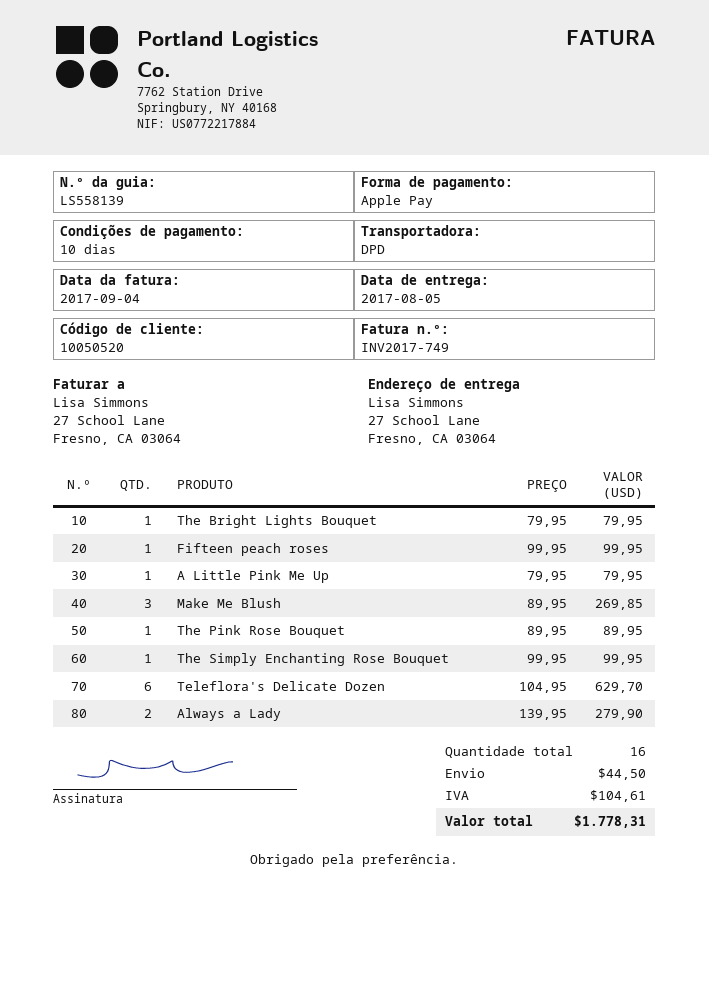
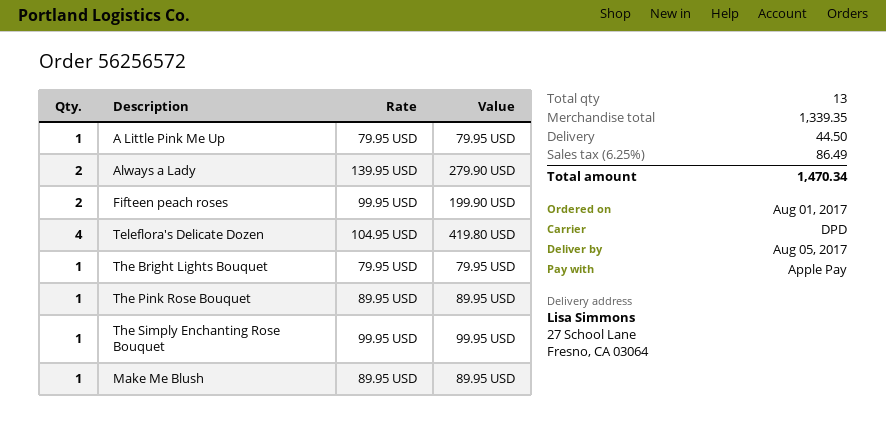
Fifteen peach roses: 1 x 99.95 = 99.95 -> 2 x 99.95 = 199.90
Make Me Blush: 3 x 89.95 = 269.85 -> 1 x 89.95 = 89.95
Teleflora's Delicate Dozen: 6 x 104.95 = 629.70 -> 4 x 104.95 = 419.80
total quantity: 16 -> 13
tax: 104.61 -> 86.49
total: 1778.31 -> 1470.34

